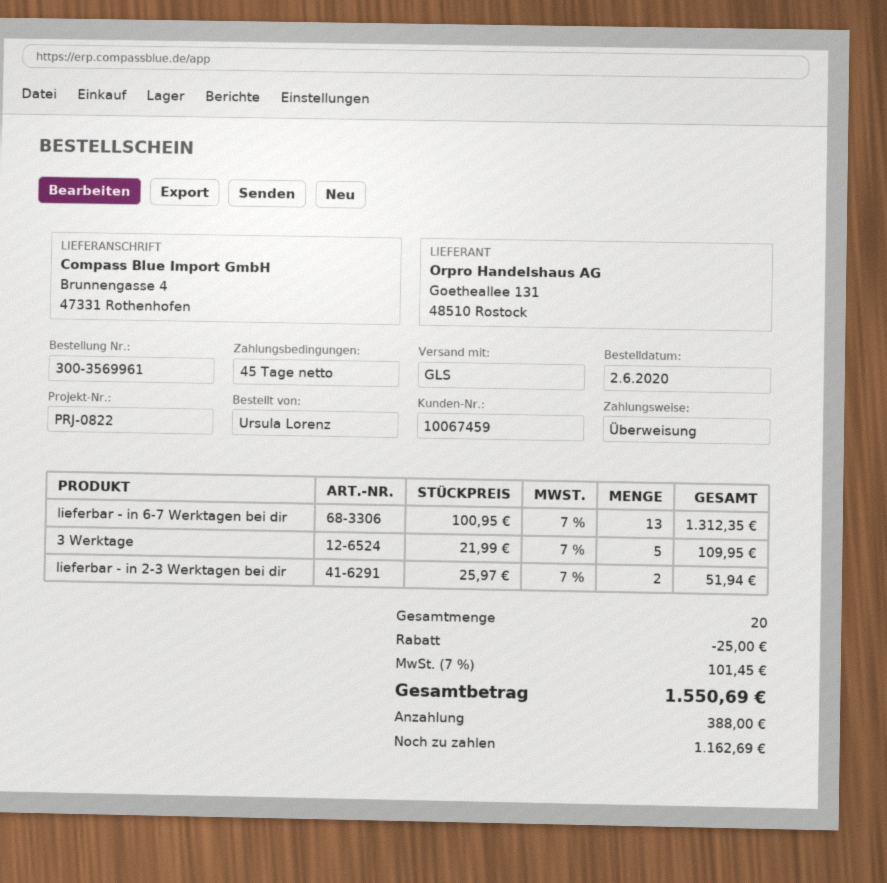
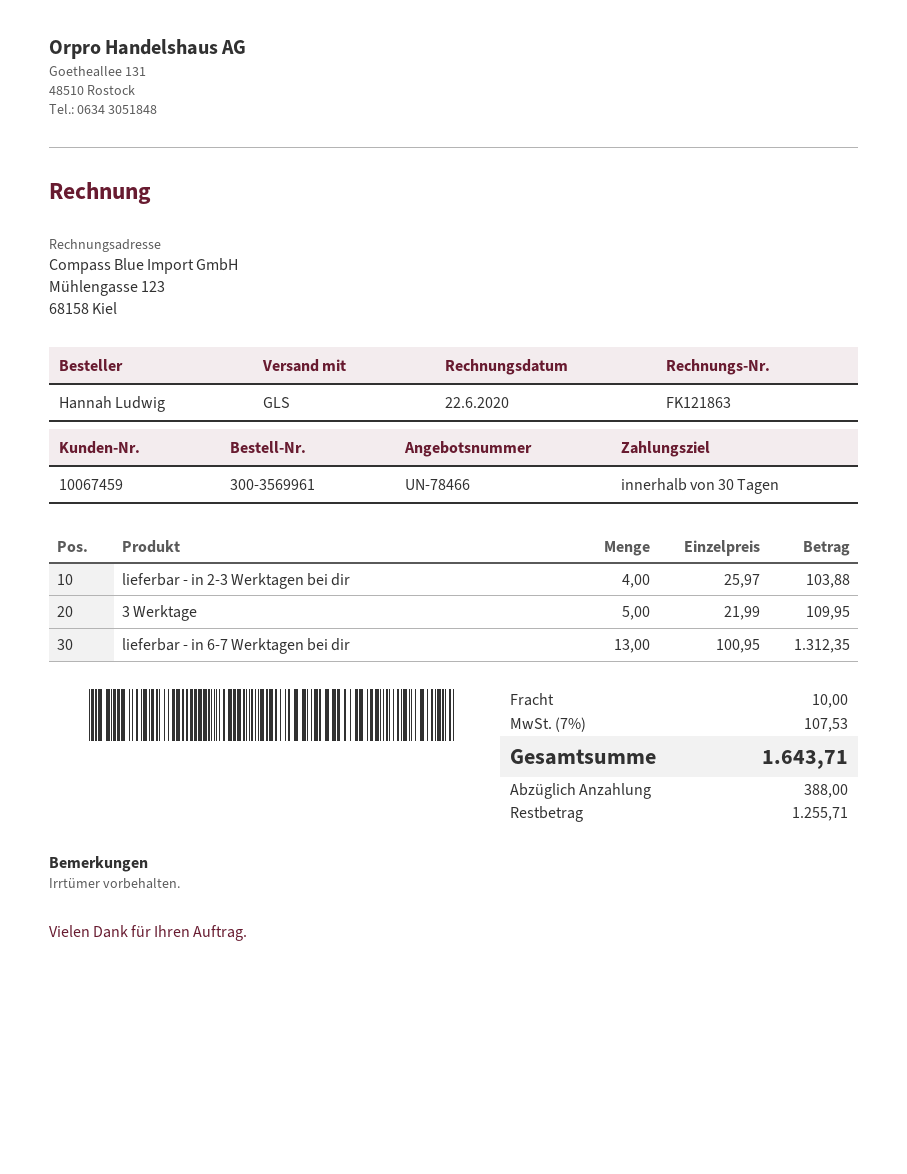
payment terms: 45 days -> 30 days
ordered by: Ursula Lorenz -> Hannah Ludwig
lieferbar - in 2-3 Werktagen bei dir: 2 x 25.97 = 51.94 -> 4 x 25.97 = 103.88
discount: 25.00 -> none
shipping: none -> 10.00
tax: 7% = 101.45 -> 7% = 107.53
total: 1550.69 -> 1643.71
balance: 1162.69 -> 1255.71

